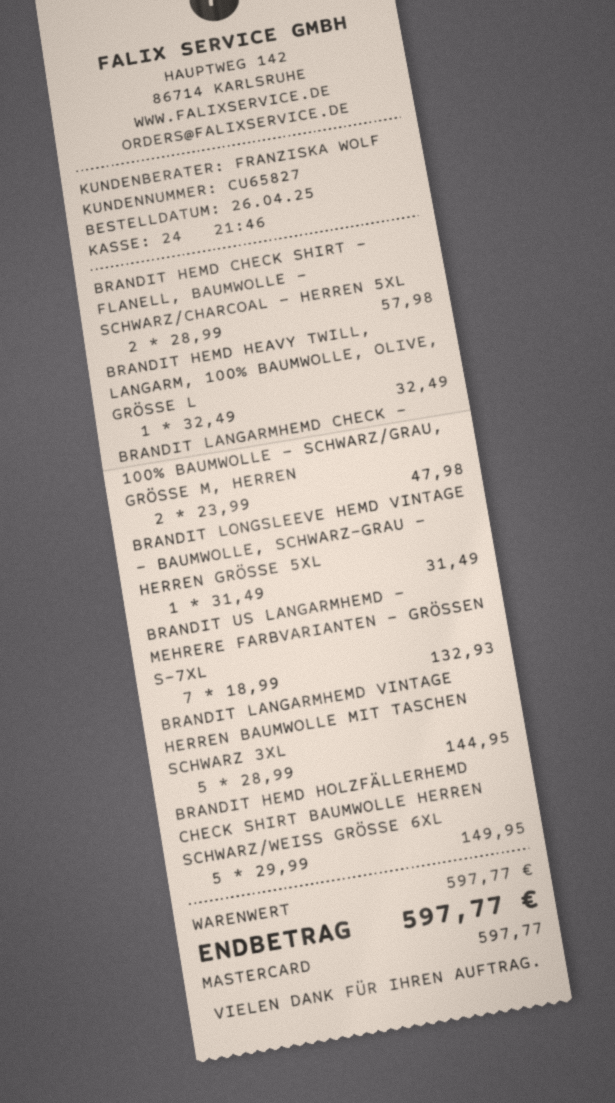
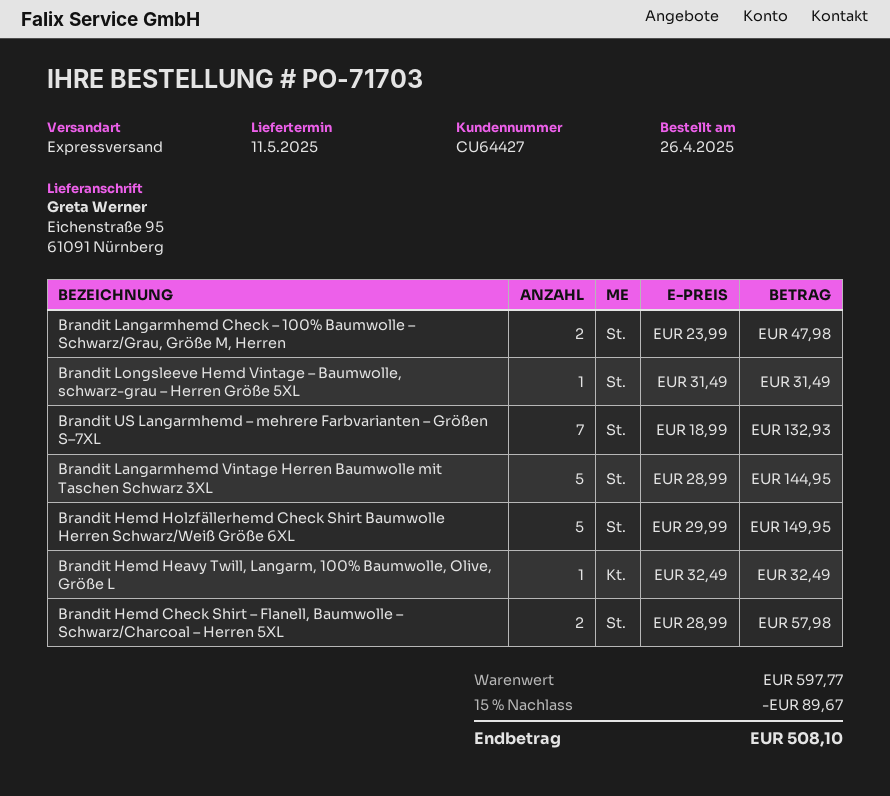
customer number: CU65827 -> CU64427
discount: none -> 15% = 89.67
total: 597.77 -> 508.10

